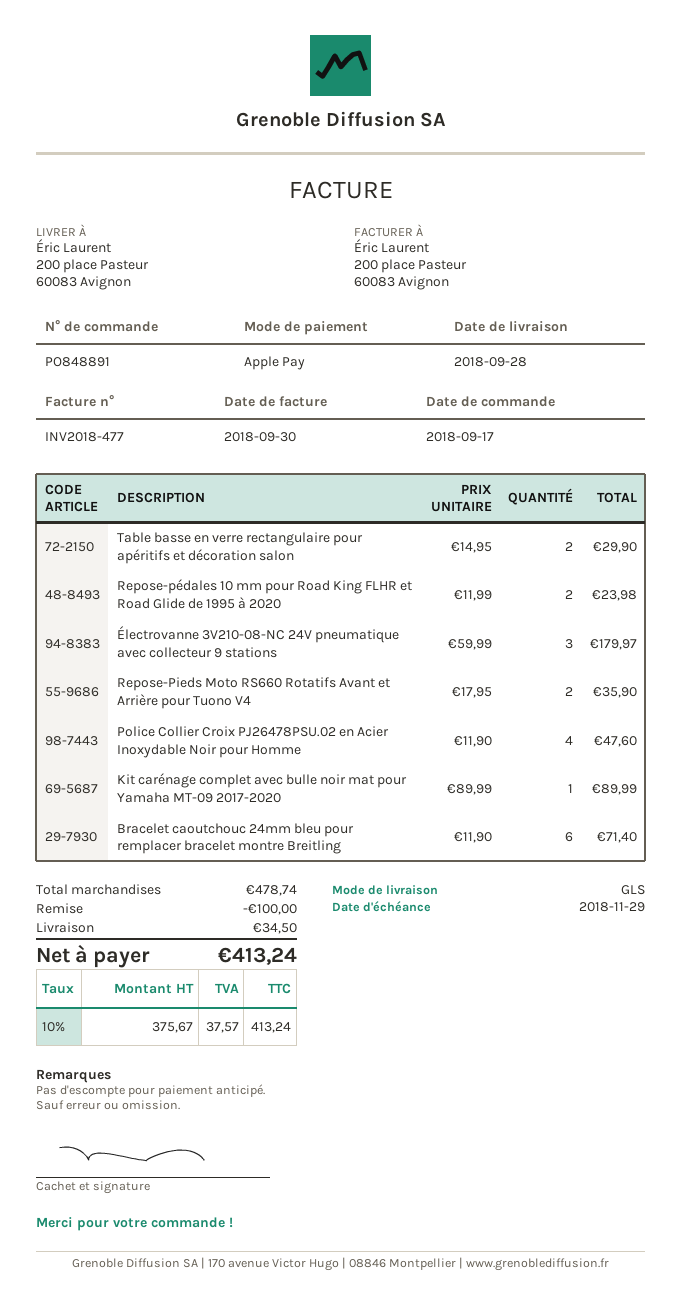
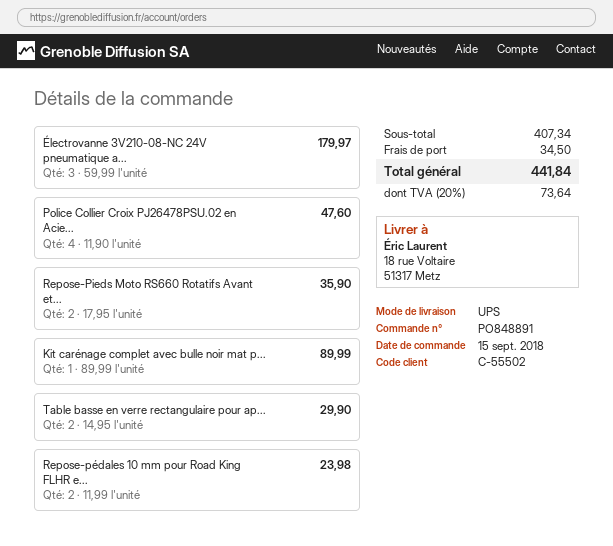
order date: 2018-09-17 -> 2018-09-15
shipping method: GLS -> UPS
ship to: 200 place Pasteur, 60083 Avignon -> 18 rue Voltaire, 51317 Metz
Bracelet caoutchouc 24mm bleu pour remplacer bracelet montre Breitling: 6 x 11.90 = 71.40 -> none
subtotal: 478.74 -> 407.34
discount: 100.00 -> none
tax: 10% = 37.57 -> 20% = 73.64
total: 413.24 -> 441.84

